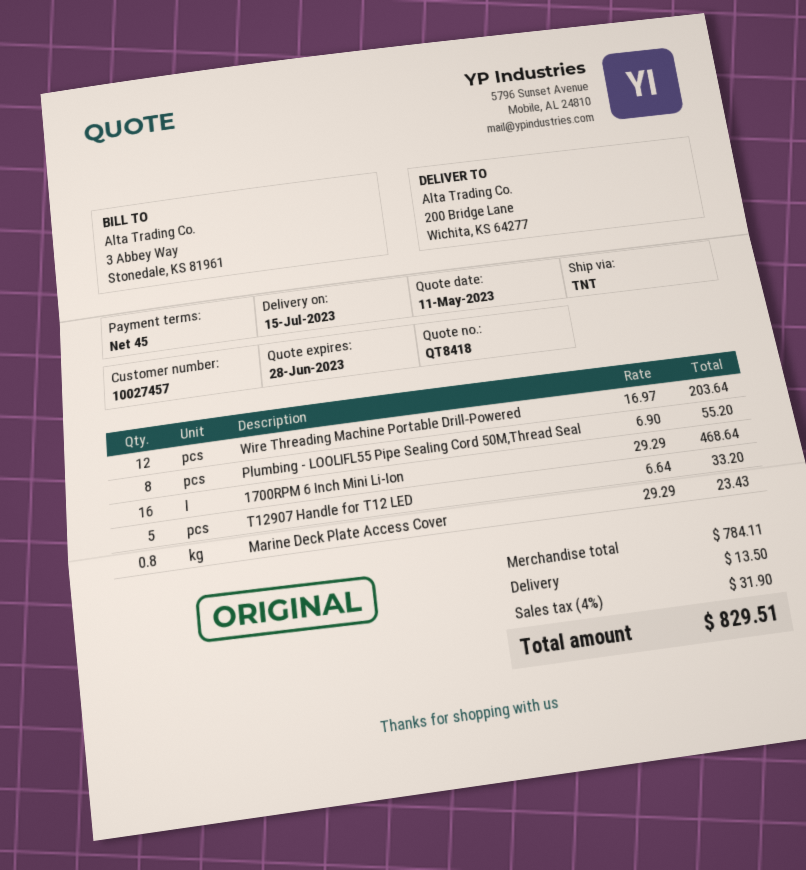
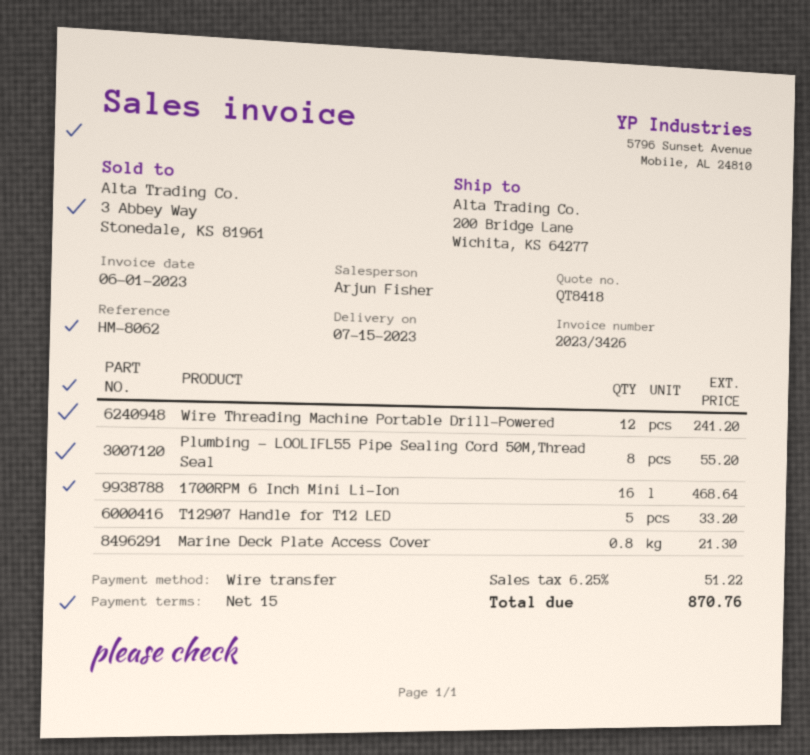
payment terms: 45 days -> 15 days
Wire Threading Machine Portable Drill-Powered: 12 for 203.64 -> 12 for 241.20
Marine Deck Plate Access Cover: 0.8 for 23.43 -> 0.8 for 21.30
shipping: 13.50 -> none
tax: 4% = 31.90 -> 6.25% = 51.22
total: 829.51 -> 870.76

